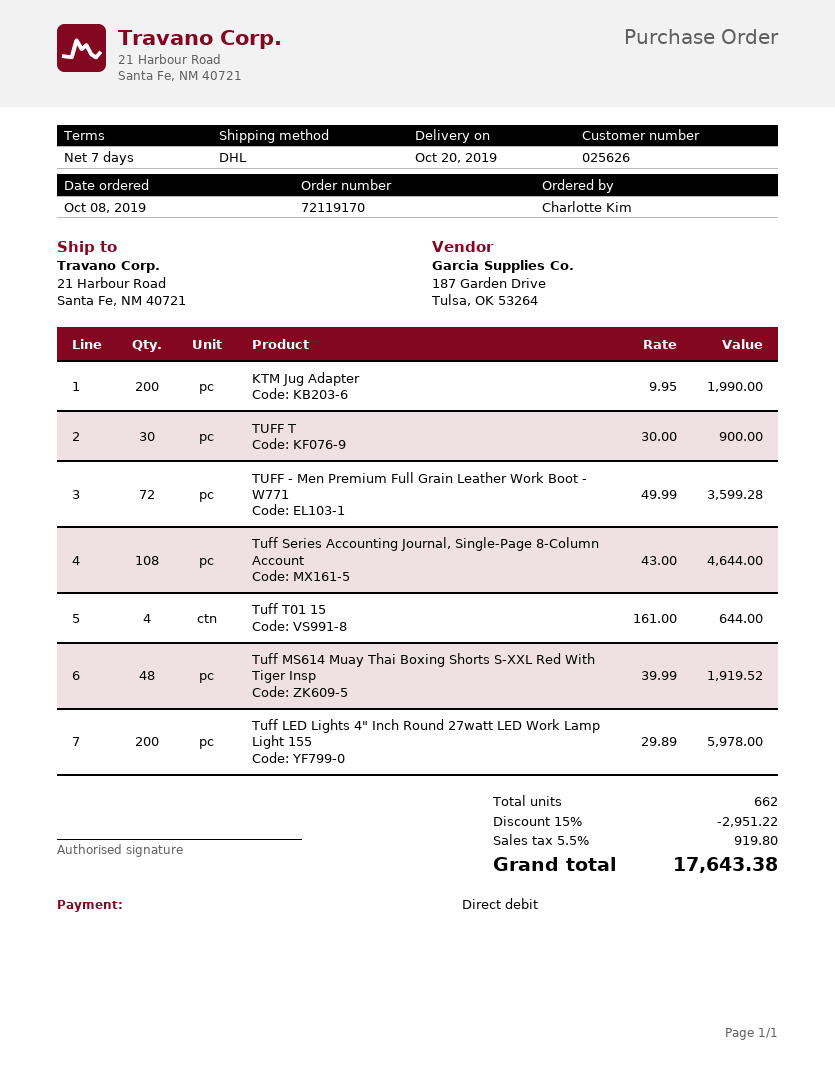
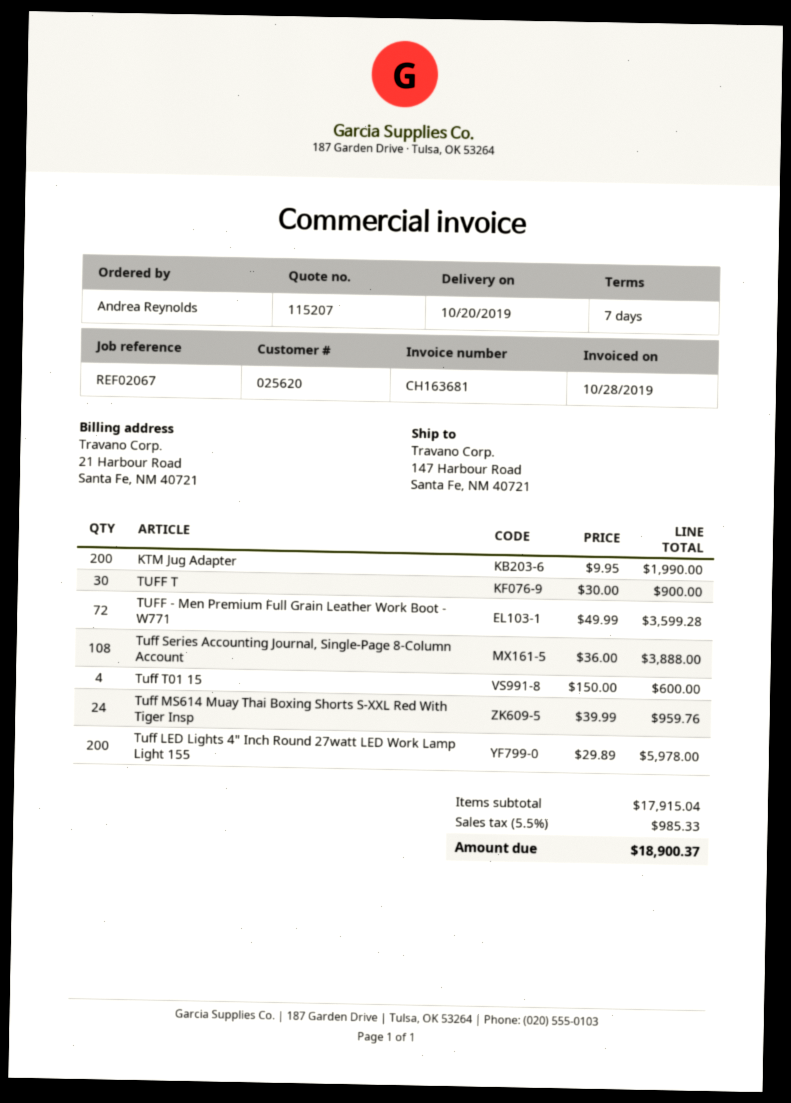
customer number: 025626 -> 025620
ordered by: Charlotte Kim -> Andrea Reynolds
ship to: 21 Harbour Road, Santa Fe, NM 40721 -> 147 Harbour Road, Santa Fe, NM 40721
Tuff Series Accounting Journal, Single-Page 8-Column Account: 108 x 43.00 = 4644.00 -> 108 x 36.00 = 3888.00
Tuff T01 15: 4 x 161.00 = 644.00 -> 4 x 150.00 = 600.00
Tuff MS614 Muay Thai Boxing Shorts S-XXL Red With Tiger Insp: 48 x 39.99 = 1919.52 -> 24 x 39.99 = 959.76
discount: 15% = 2951.22 -> none
tax: 5.5% = 919.80 -> 5.5% = 985.33
total: 17643.38 -> 18900.37

